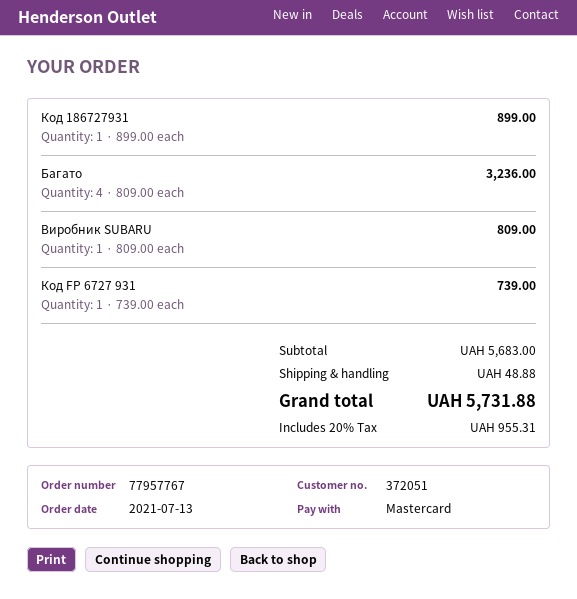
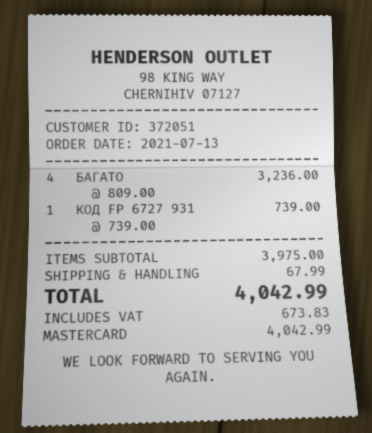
Код 186727931: 1 x 899.00 = 899.00 -> none
Виробник SUBARU: 1 x 809.00 = 809.00 -> none
subtotal: 5683.00 -> 3975.00
shipping: 48.88 -> 67.99
tax: 955.31 -> 673.83
total: 5731.88 -> 4042.99

